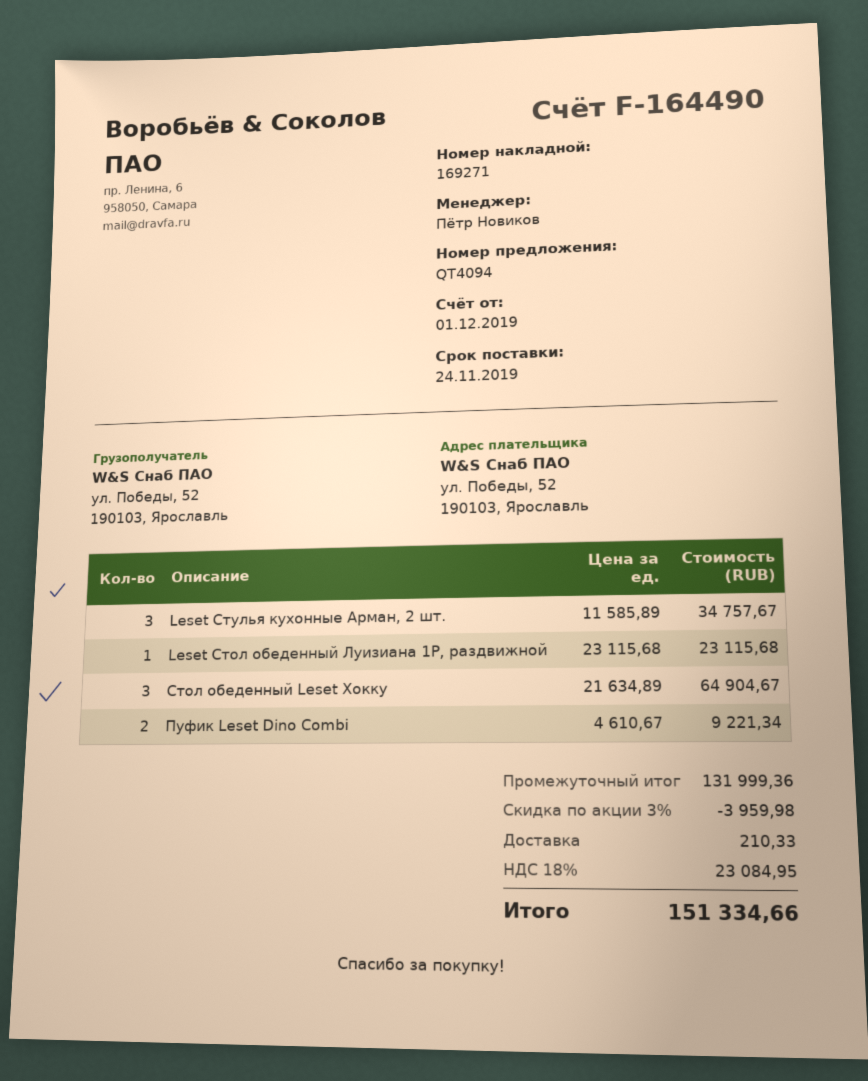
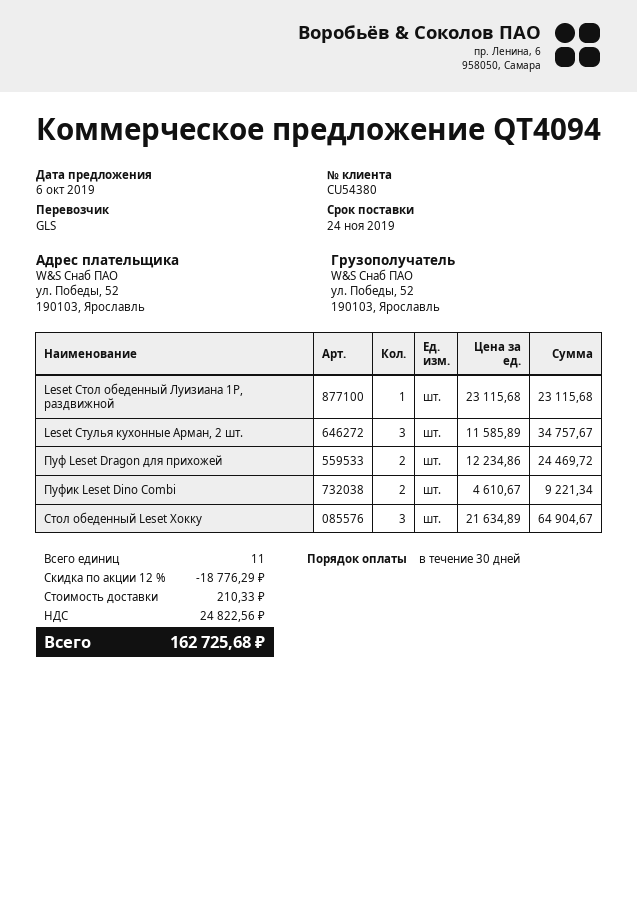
Пуф Leset Dragon для прихожей: none -> 2 x 12234.86 = 24469.72
discount: 3% = 3959.98 -> 12% = 18776.29
tax: 23084.95 -> 24822.56
total: 151334.66 -> 162725.68

